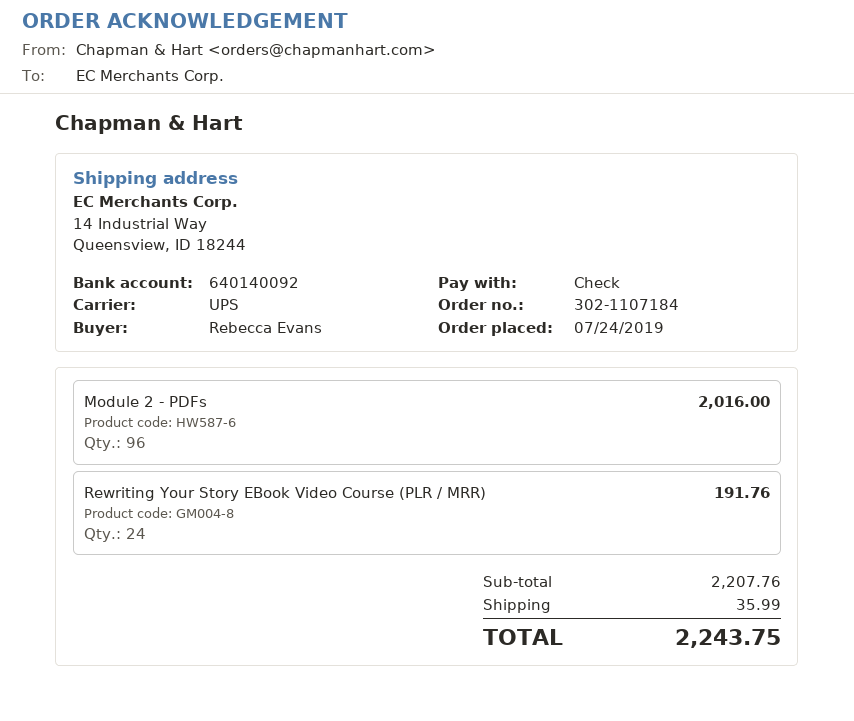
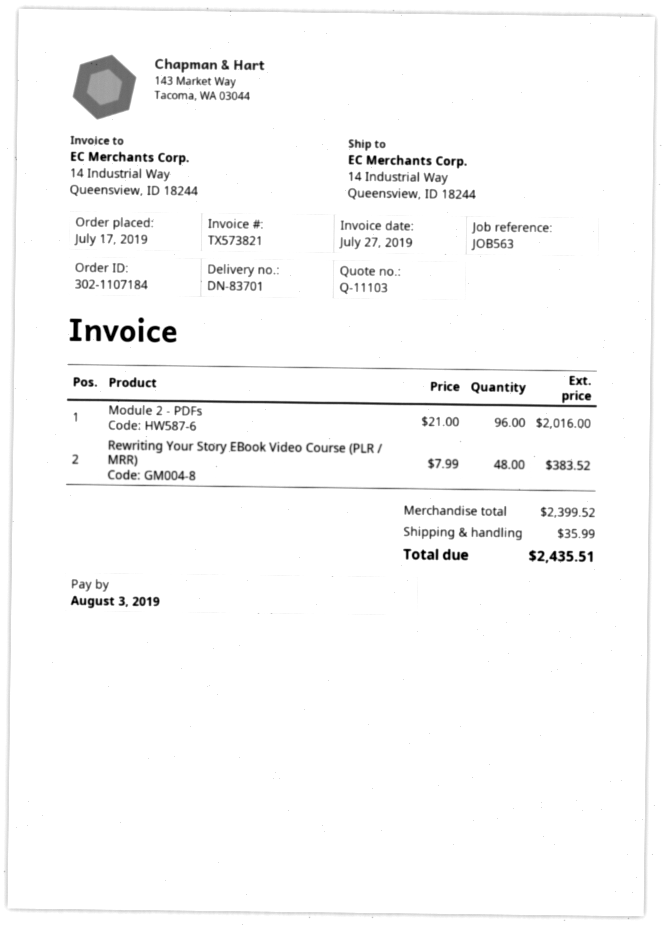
order date: 2019-07-24 -> 2019-07-17
Rewriting Your Story EBook Video Course (PLR / MRR): 24 for 191.76 -> 48 for 383.52
subtotal: 2207.76 -> 2399.52
total: 2243.75 -> 2435.51

